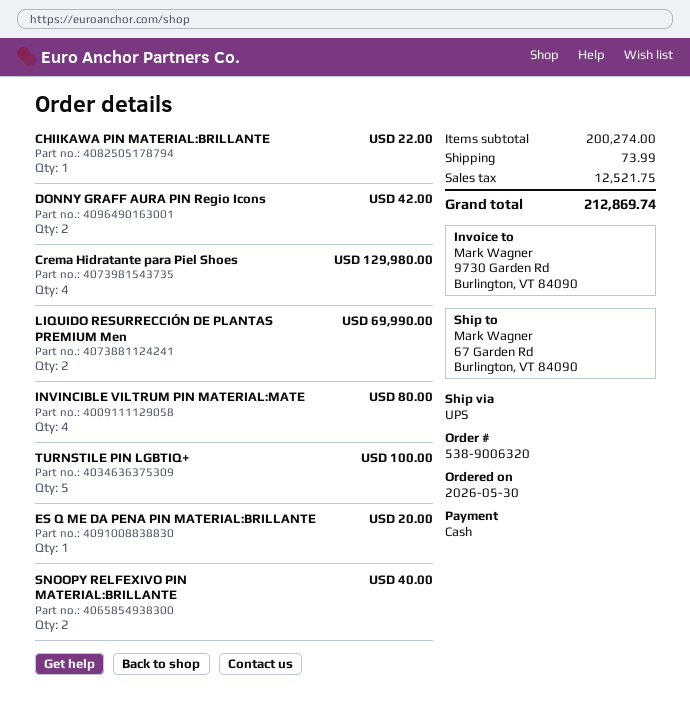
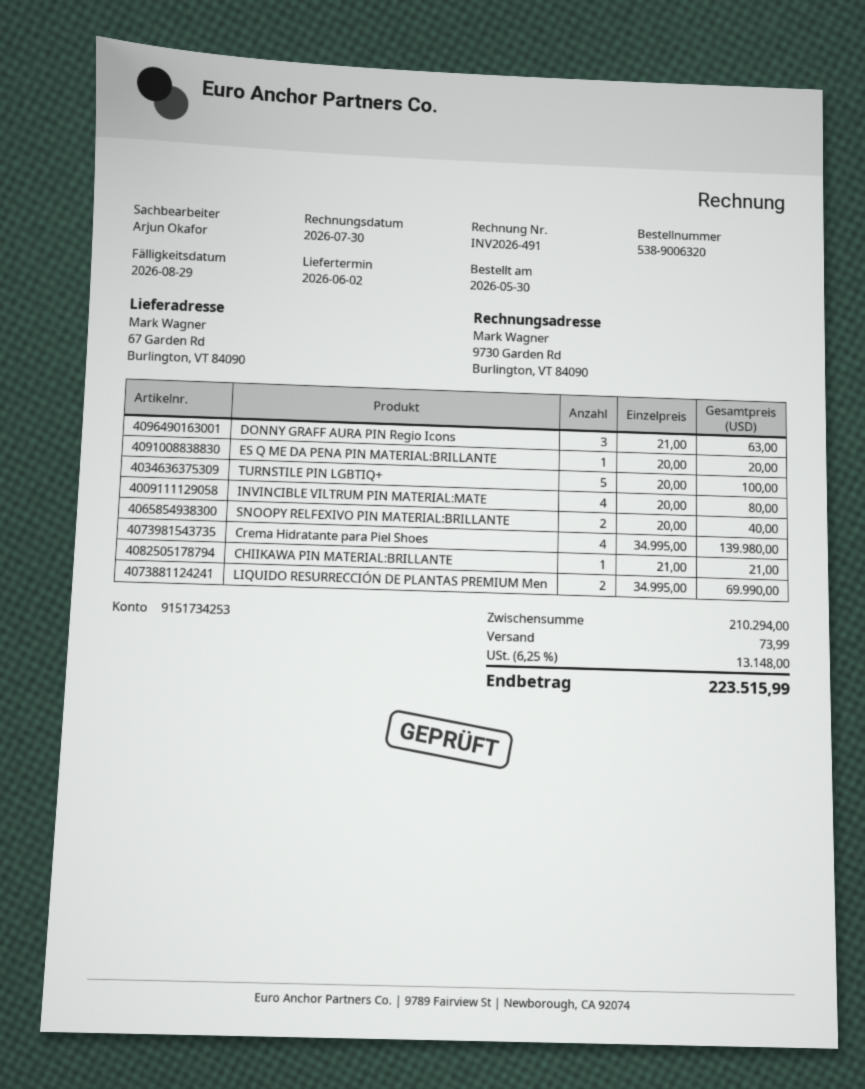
CHIIKAWA PIN MATERIAL:BRILLANTE: 1 for 22.00 -> 1 for 21.00
DONNY GRAFF AURA PIN Regio Icons: 2 for 42.00 -> 3 for 63.00
Crema Hidratante para Piel Shoes: 4 for 129980.00 -> 4 for 139980.00
subtotal: 200274.00 -> 210294.00
tax: 12521.75 -> 13148.00
total: 212869.74 -> 223515.99

